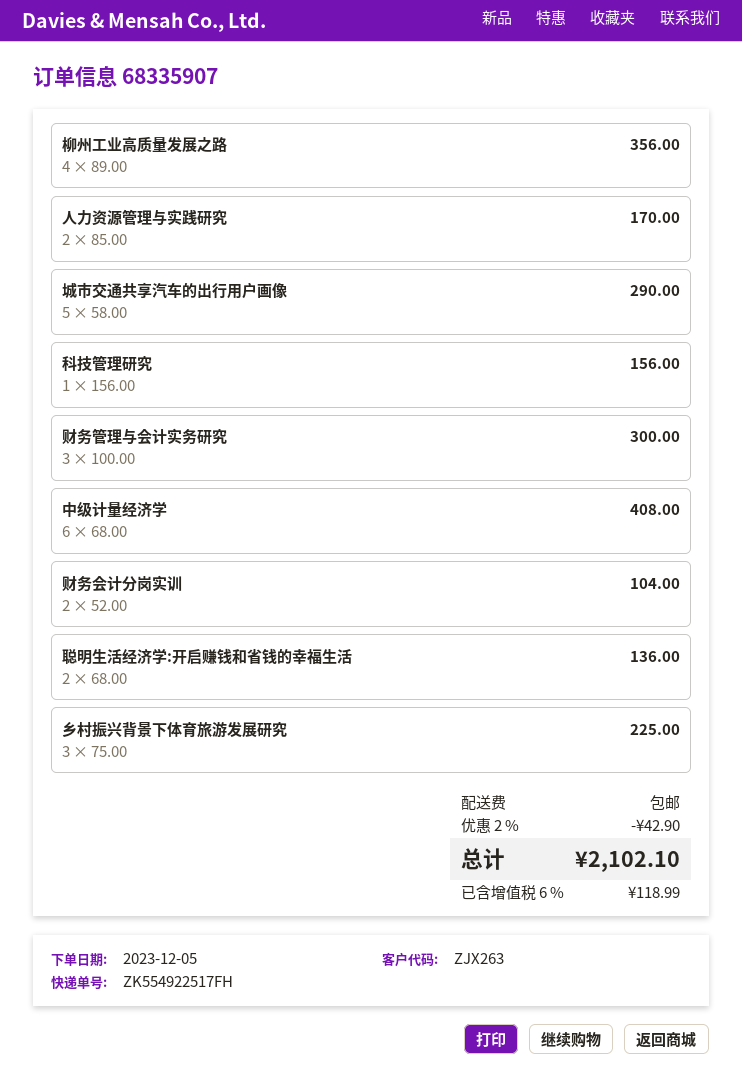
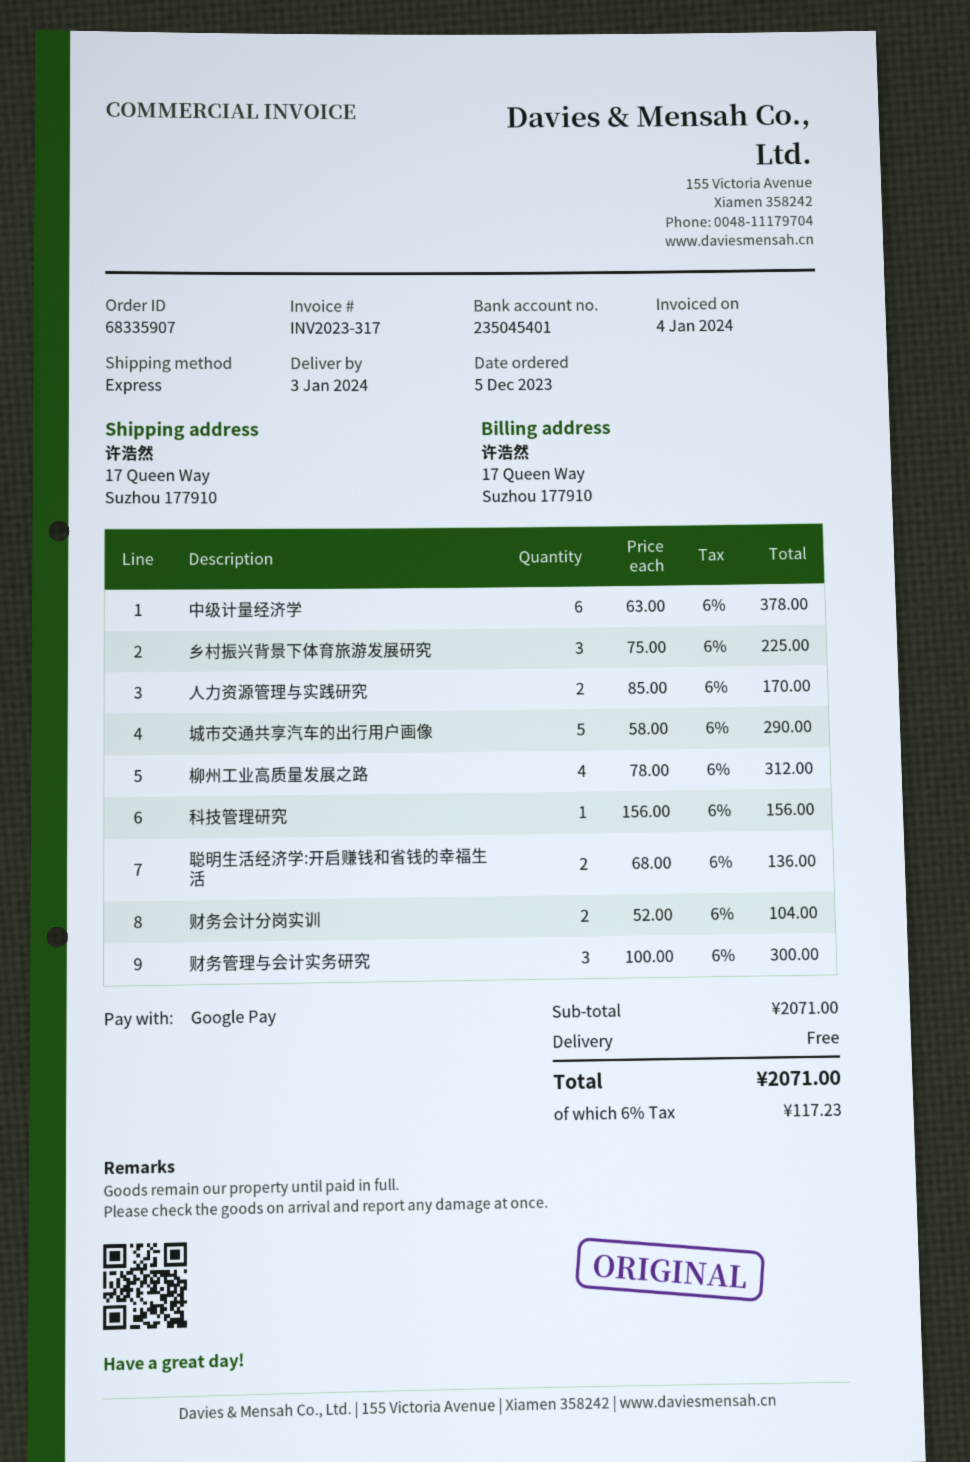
柳州工业高质量发展之路: 4 x 89.00 = 356.00 -> 4 x 78.00 = 312.00
中级计量经济学: 6 x 68.00 = 408.00 -> 6 x 63.00 = 378.00
discount: 2% = 42.90 -> none
tax: 6% = 118.99 -> 6% = 117.23
total: 2102.10 -> 2071.00

